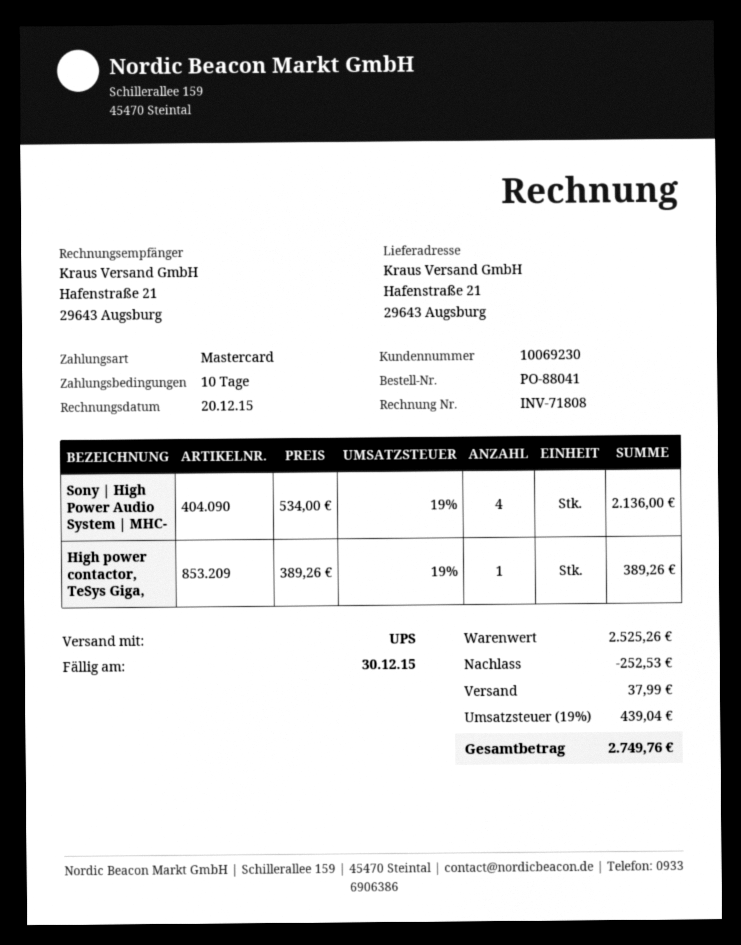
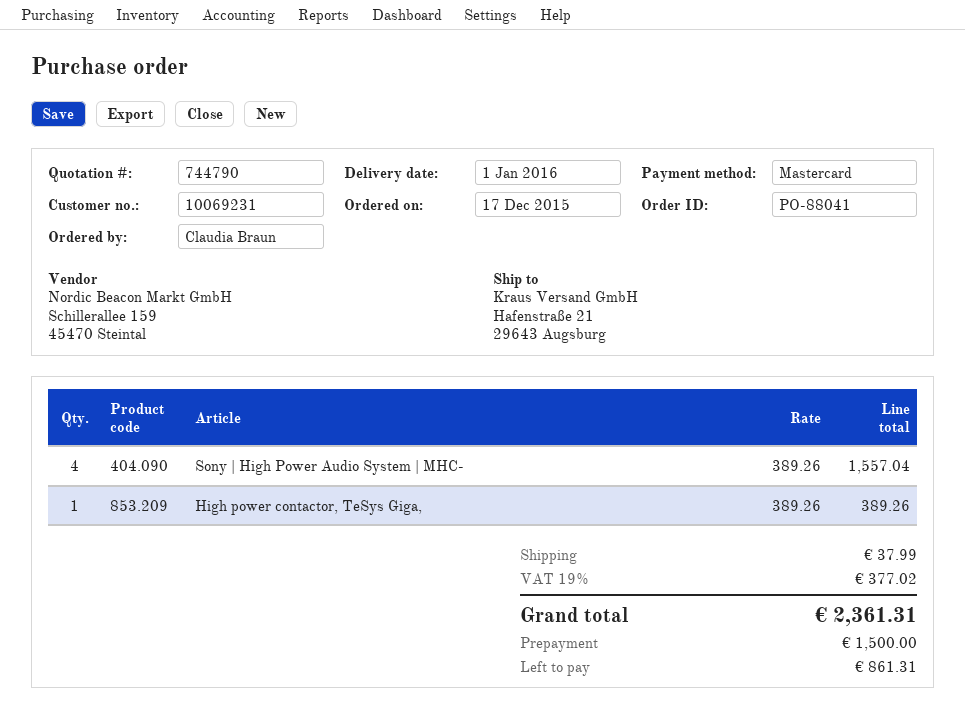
customer number: 10069230 -> 10069231
Sony | High Power Audio System | MHC-: 4 x 534.00 = 2136.00 -> 4 x 389.26 = 1557.04
discount: 252.53 -> none
tax: 19% = 439.04 -> 19% = 377.02
total: 2749.76 -> 2361.31

